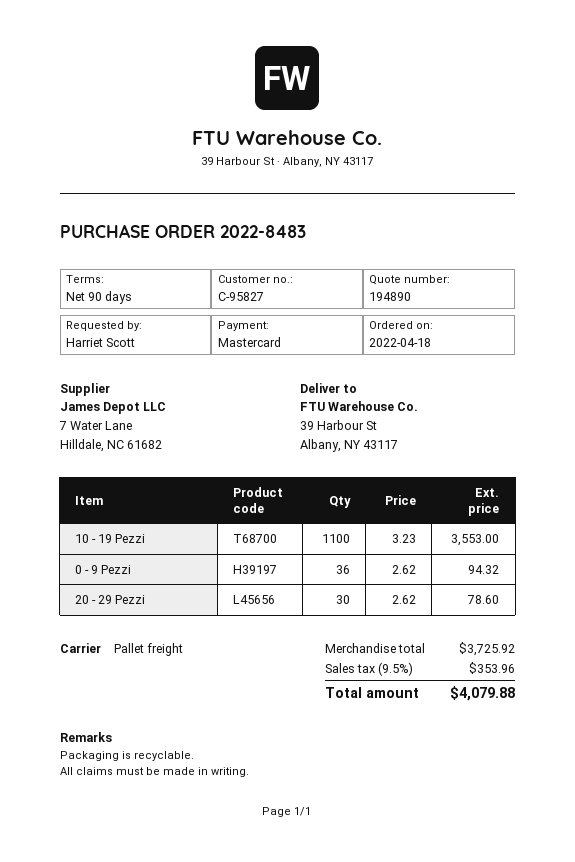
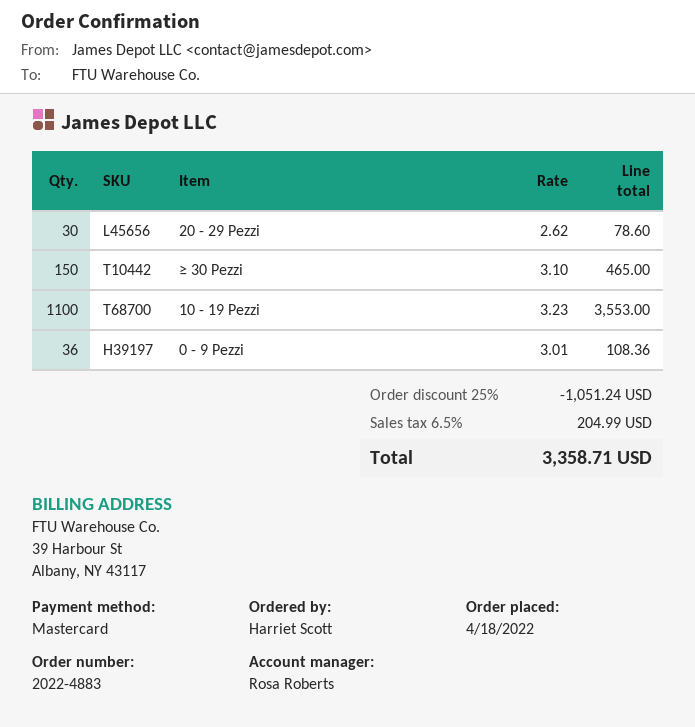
order number: 2022-8483 -> 2022-4883
0 - 9 Pezzi: 36 x 2.62 = 94.32 -> 36 x 3.01 = 108.36
≥ 30 Pezzi: none -> 150 x 3.10 = 465.00
discount: none -> 25% = 1051.24
tax: 9.5% = 353.96 -> 6.5% = 204.99
total: 4079.88 -> 3358.71

